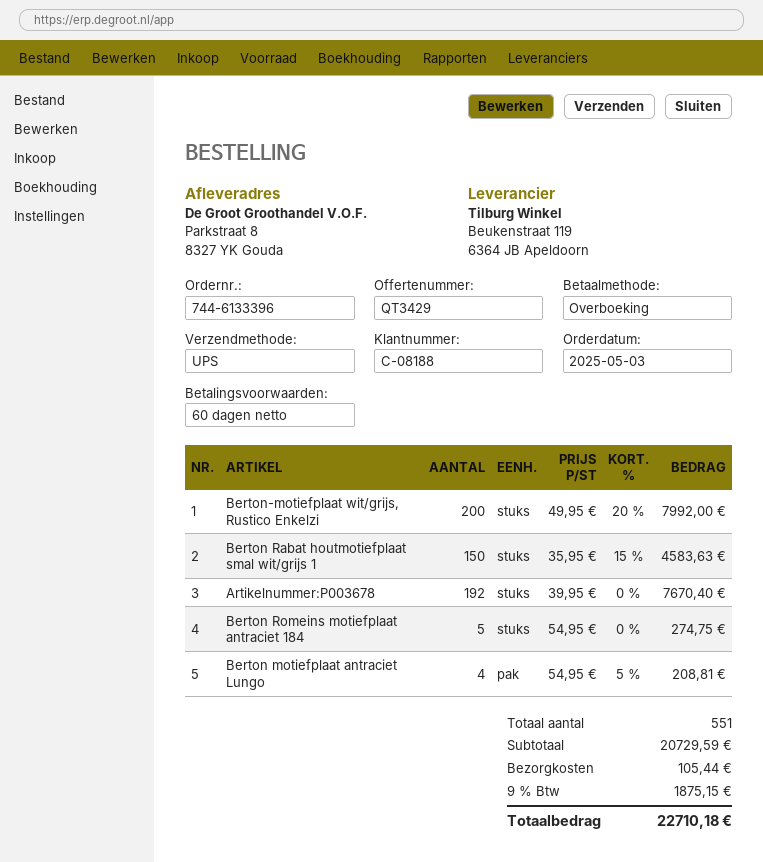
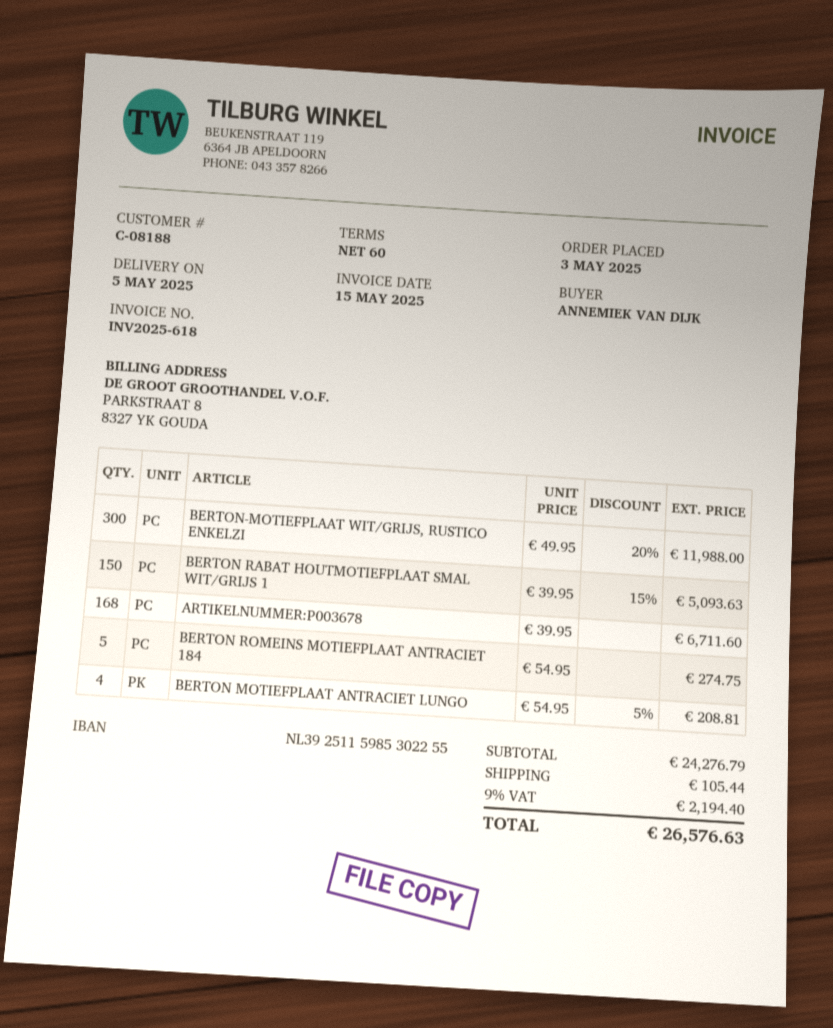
Berton-motiefplaat wit/grijs, Rustico Enkelzi: 200 x 49.95 - 20% = 7992.00 -> 300 x 49.95 - 20% = 11988.00
Berton Rabat houtmotiefplaat smal wit/grijs 1: 150 x 35.95 - 15% = 4583.63 -> 150 x 39.95 - 15% = 5093.63
Artikelnummer:P003678: 192 x 39.95 = 7670.40 -> 168 x 39.95 = 6711.60
subtotal: 20729.59 -> 24276.79
tax: 9% = 1875.15 -> 9% = 2194.40
total: 22710.18 -> 26576.63

